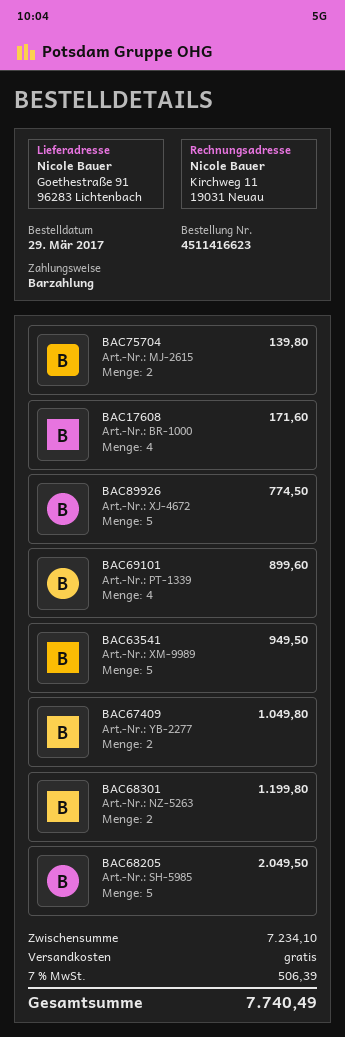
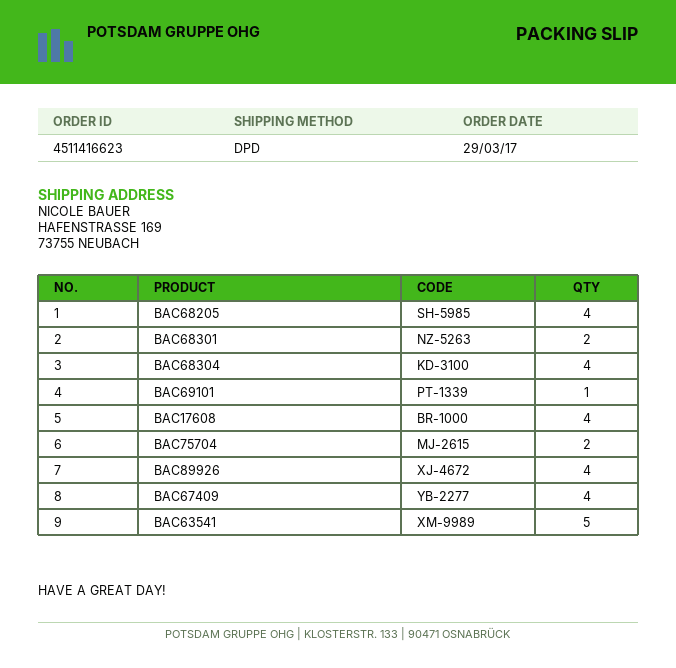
ship to: Goethestraße 91, 96283 Lichtenbach -> HAFENSTRASSE 169, 73755 NEUBACH
BAC89926: 5 -> 4
BAC69101: 4 -> 1
BAC67409: 2 -> 4
BAC68205: 5 -> 4
BAC68304: none -> 4

